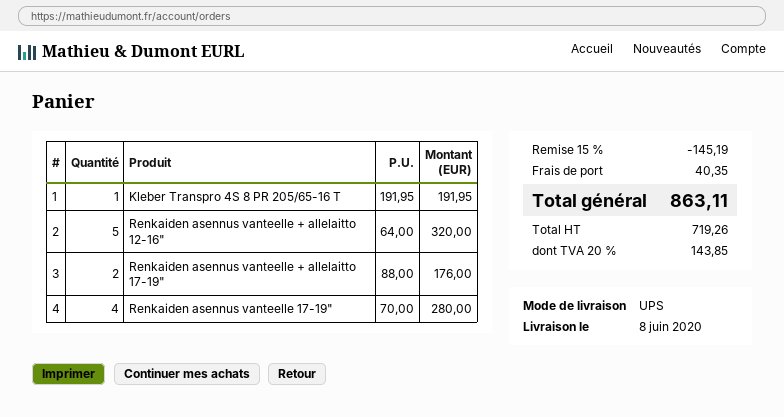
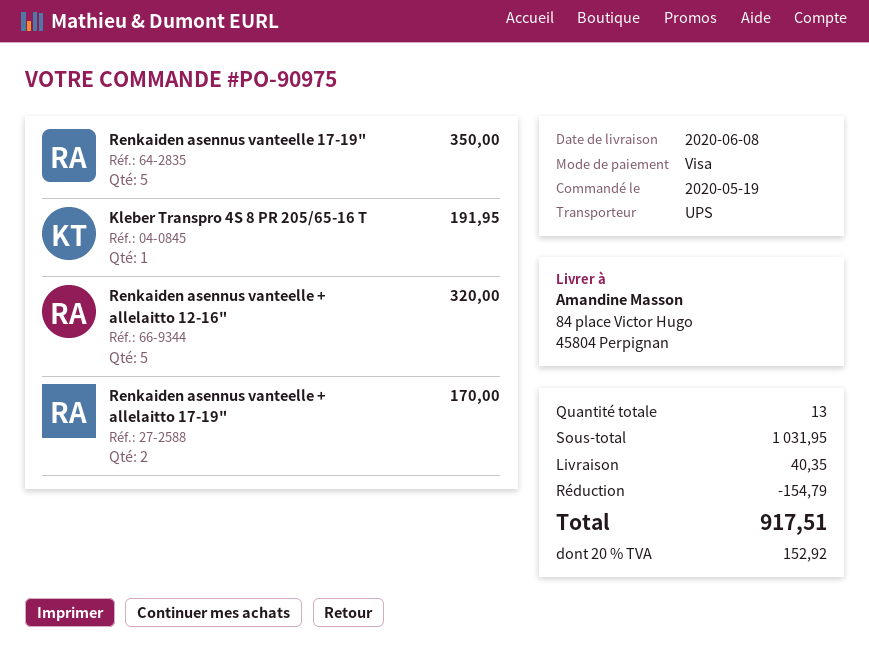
Renkaiden asennus vanteelle + allelaitto 17-19": 2 for 176.00 -> 2 for 170.00
Renkaiden asennus vanteelle 17-19": 4 for 280.00 -> 5 for 350.00
discount: 145.19 -> 154.79
tax: 20% = 143.85 -> 20% = 152.92
total: 863.11 -> 917.51

